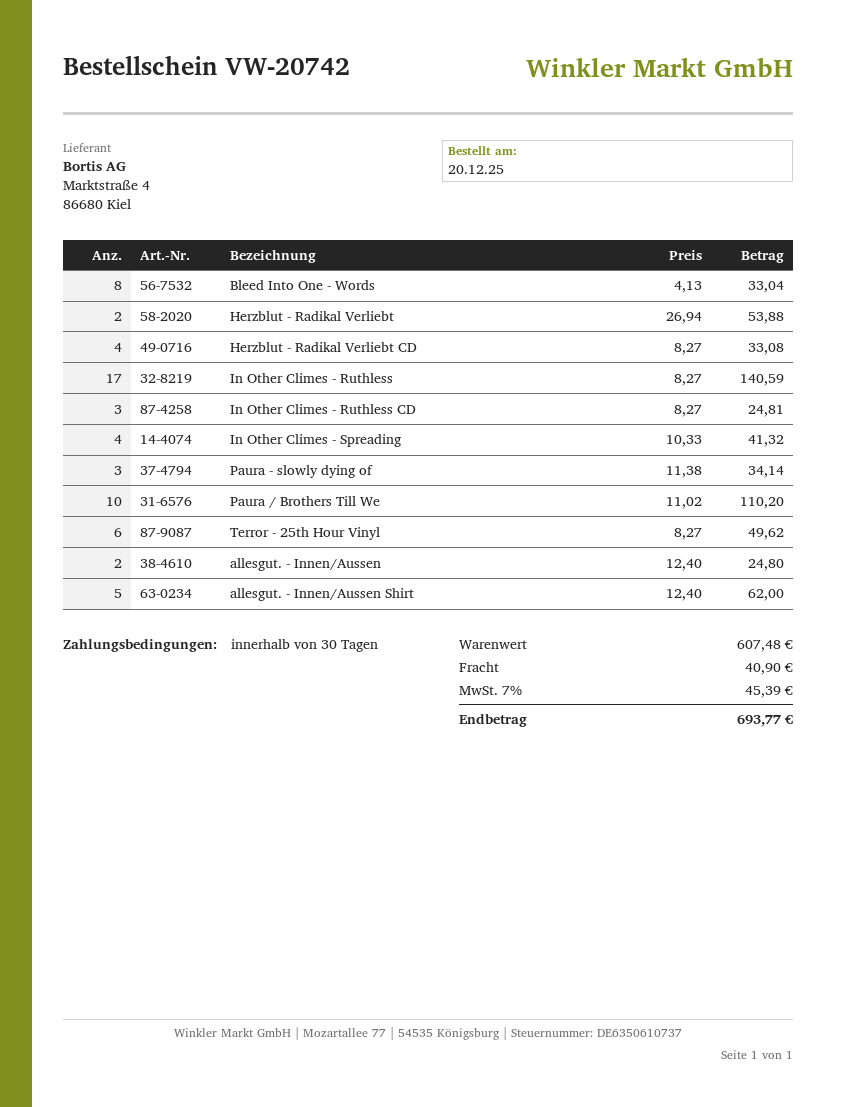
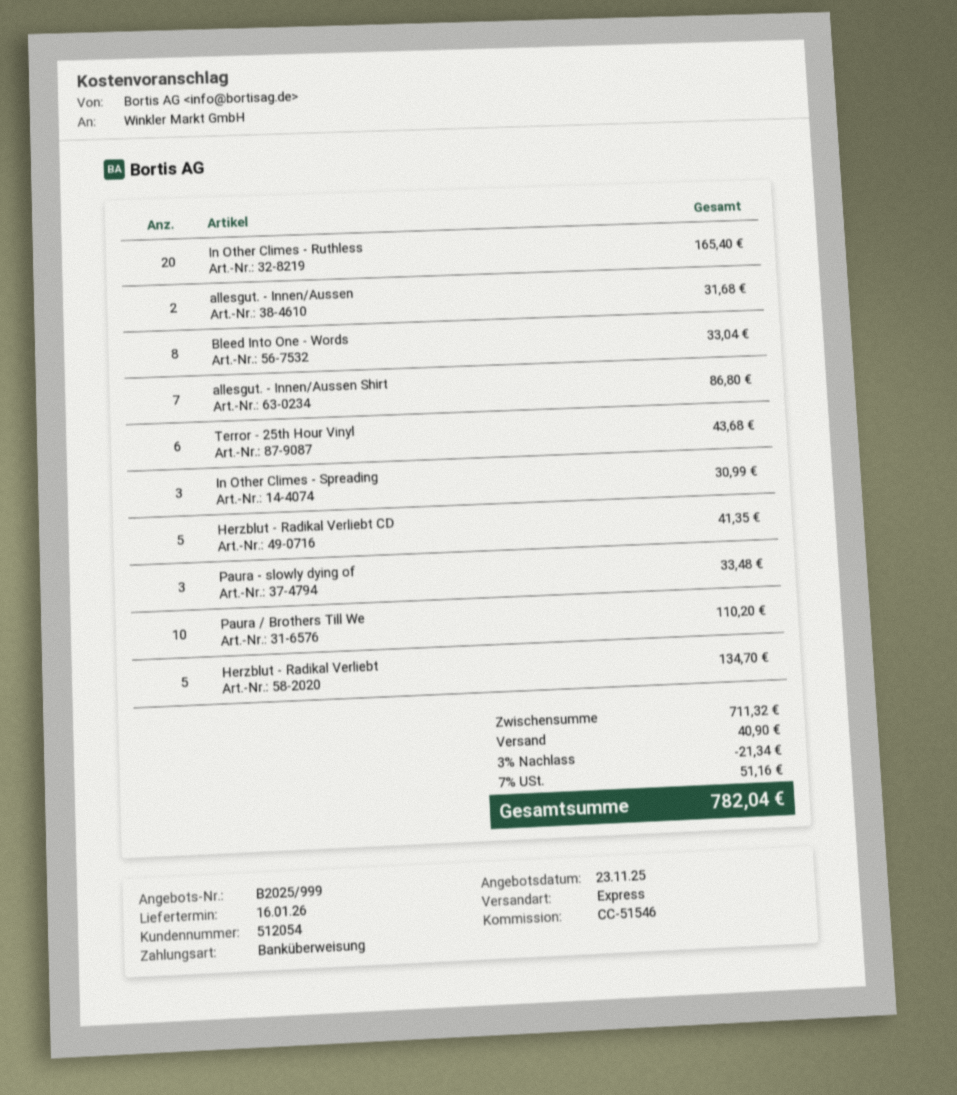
Herzblut - Radikal Verliebt: 2 for 53.88 -> 5 for 134.70
Herzblut - Radikal Verliebt CD: 4 for 33.08 -> 5 for 41.35
In Other Climes - Ruthless: 17 for 140.59 -> 20 for 165.40
In Other Climes - Ruthless CD: 3 for 24.81 -> none
In Other Climes - Spreading: 4 for 41.32 -> 3 for 30.99
Paura - slowly dying of: 3 for 34.14 -> 3 for 33.48
Terror - 25th Hour Vinyl: 6 for 49.62 -> 6 for 43.68
allesgut. - Innen/Aussen: 2 for 24.80 -> 2 for 31.68
allesgut. - Innen/Aussen Shirt: 5 for 62.00 -> 7 for 86.80
subtotal: 607.48 -> 711.32
discount: none -> 3% = 21.34
tax: 7% = 45.39 -> 7% = 51.16
total: 693.77 -> 782.04

